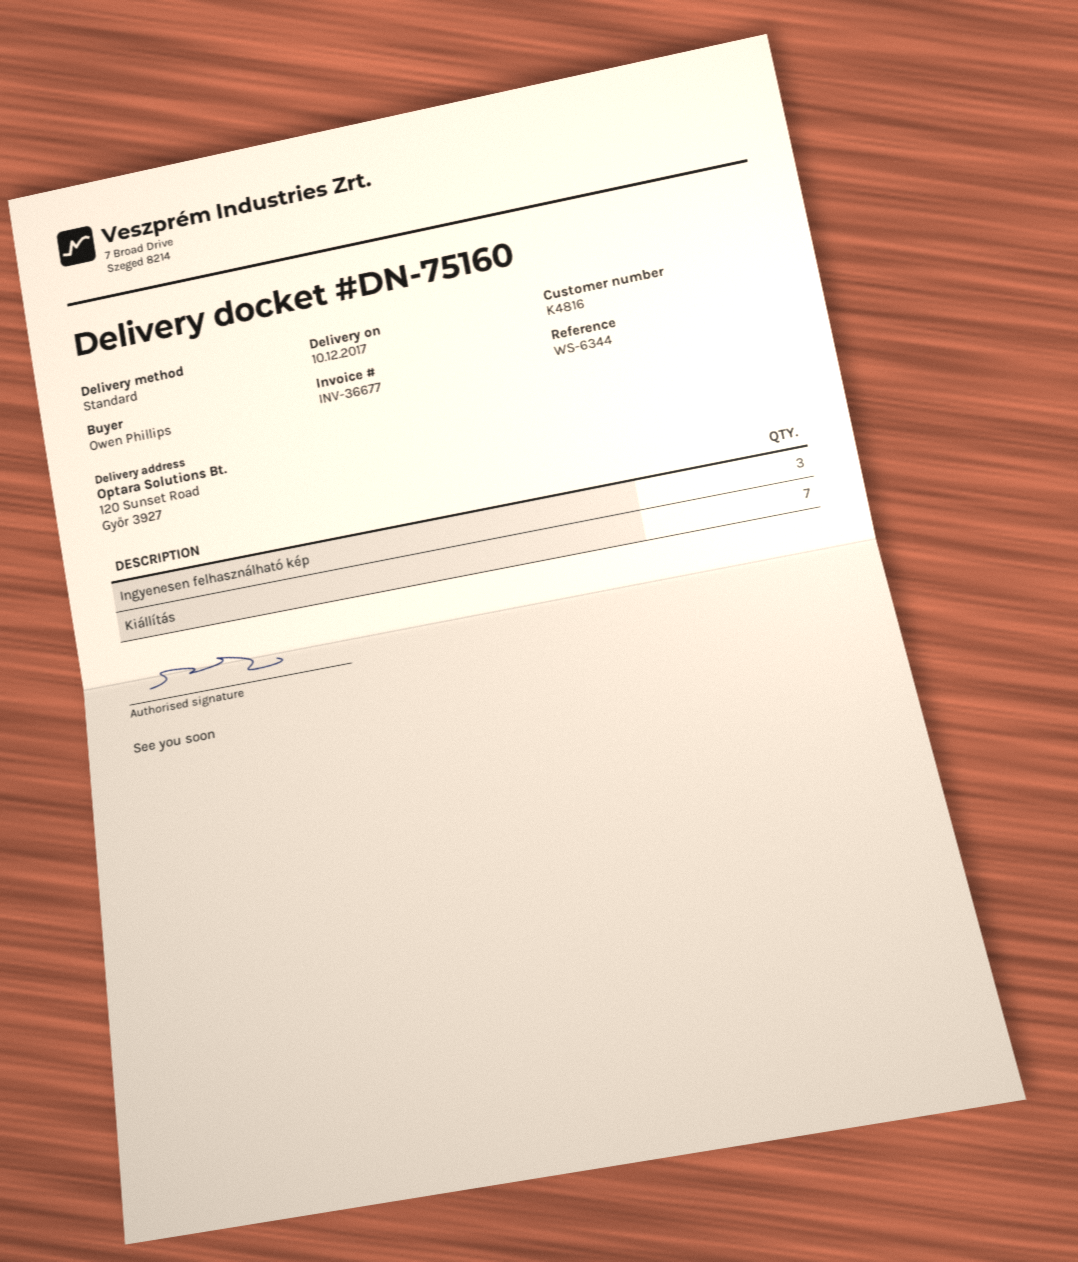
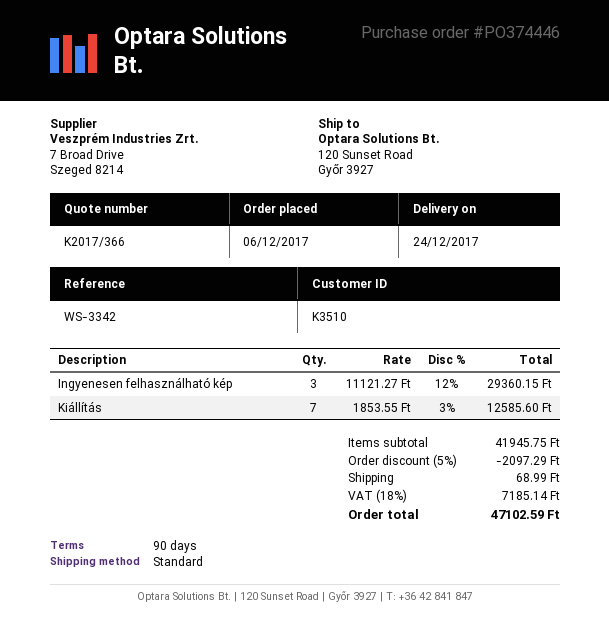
delivery date: 2017-12-10 -> 2017-12-24
customer number: K4816 -> K3510
reference: WS-6344 -> WS-3342

